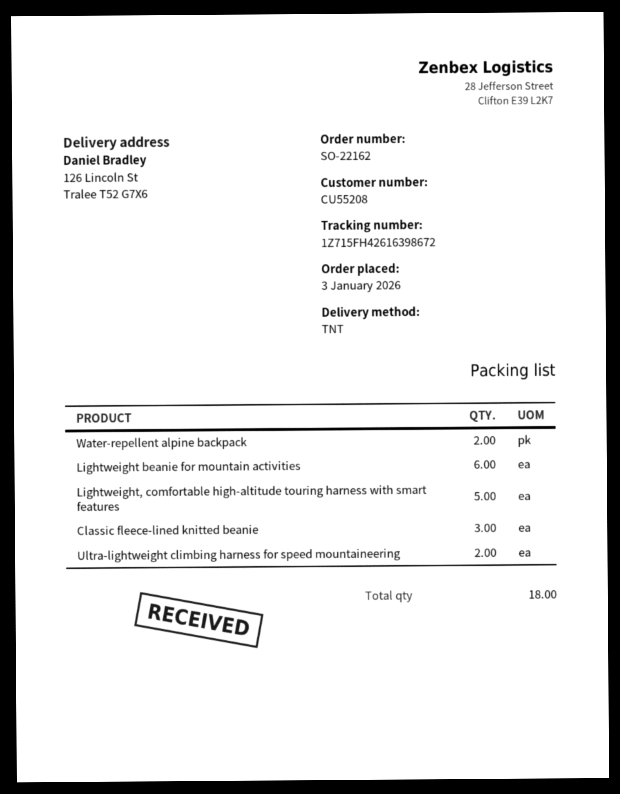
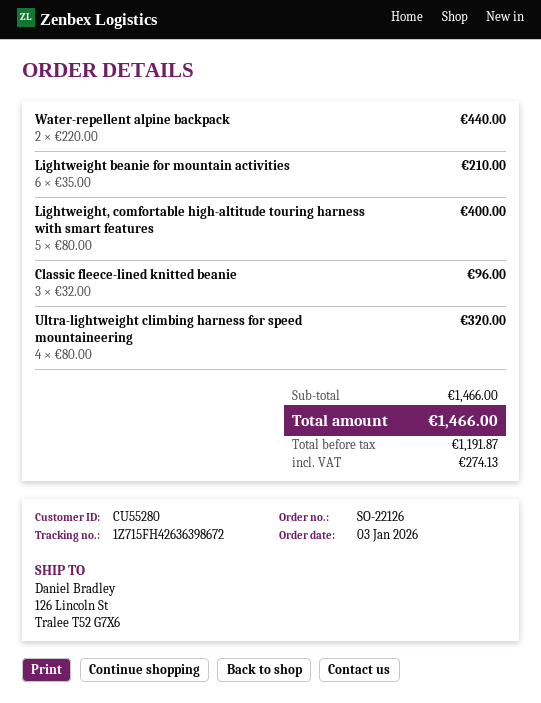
order number: SO-22162 -> SO-22126
customer number: CU55208 -> CU55280
tracking number: 1Z715FH42616398672 -> 1Z715FH42636398672
Ultra-lightweight climbing harness for speed mountaineering: 2 -> 4

